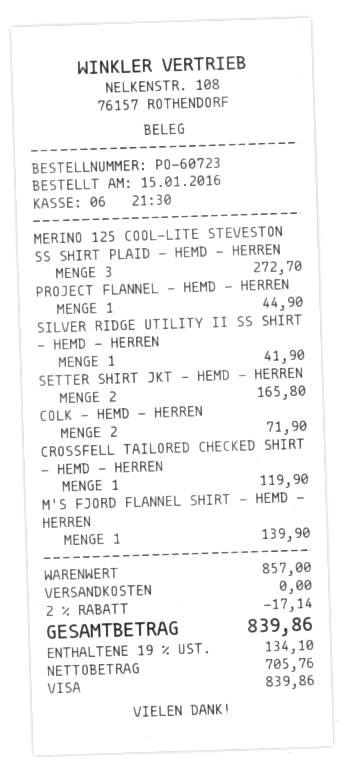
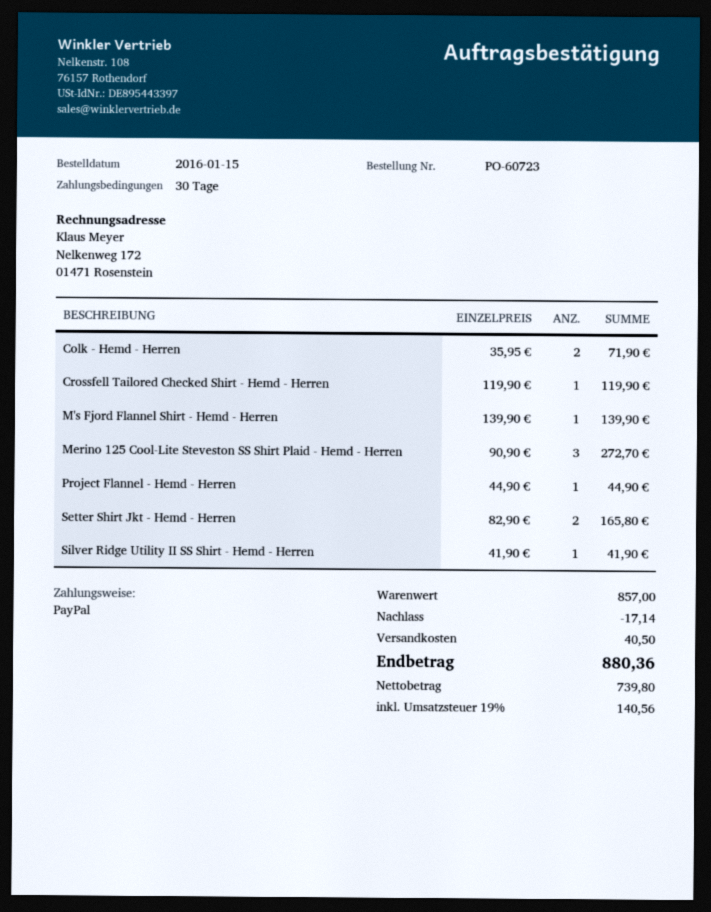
payment method: Visa -> PayPal
shipping: 0.00 -> 40.50
net: 705.76 -> 739.80
tax: 19% = 134.10 -> 19% = 140.56
total: 839.86 -> 880.36

